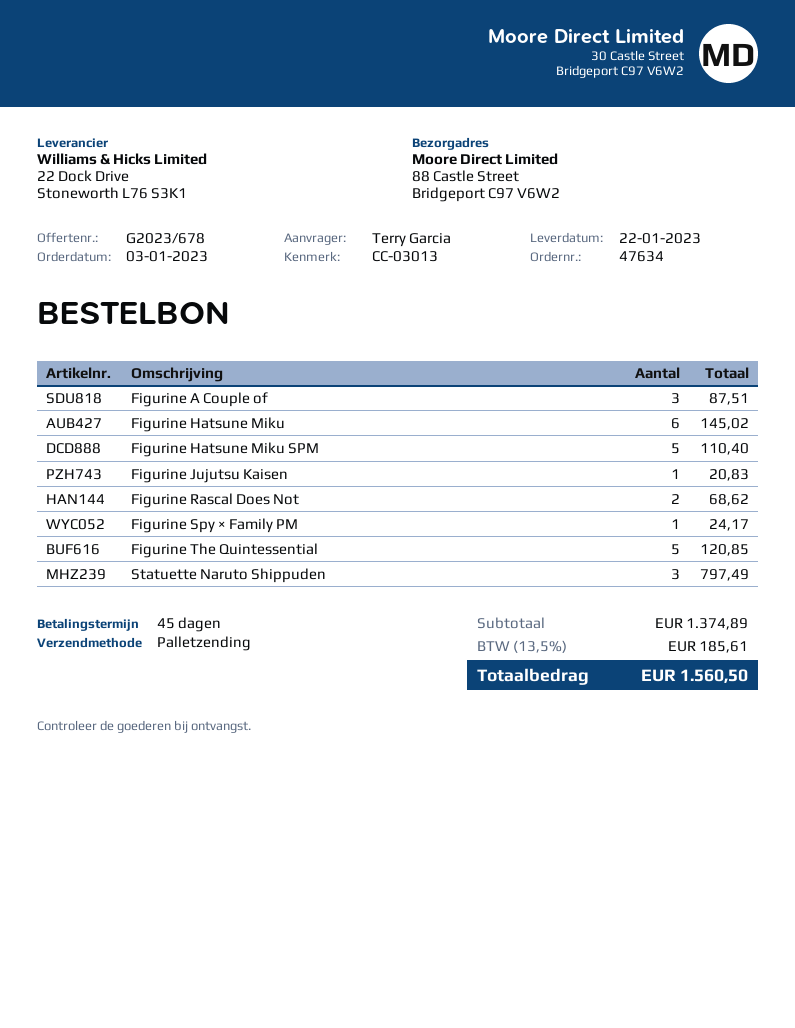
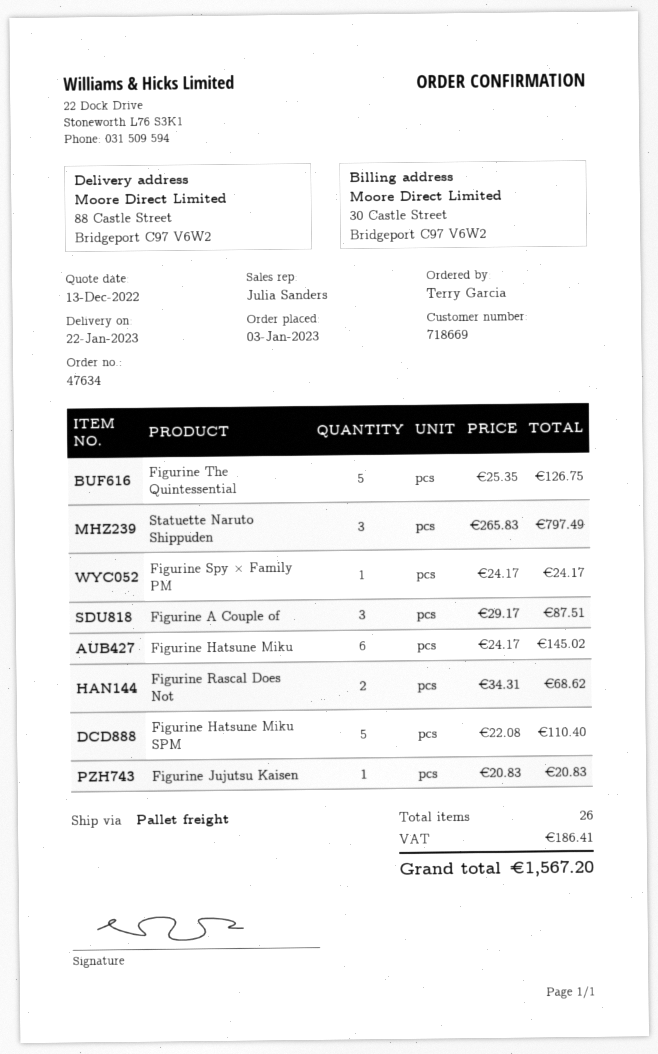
Figurine The Quintessential: 5 for 120.85 -> 5 for 126.75
tax: 185.61 -> 186.41
total: 1560.50 -> 1567.20

